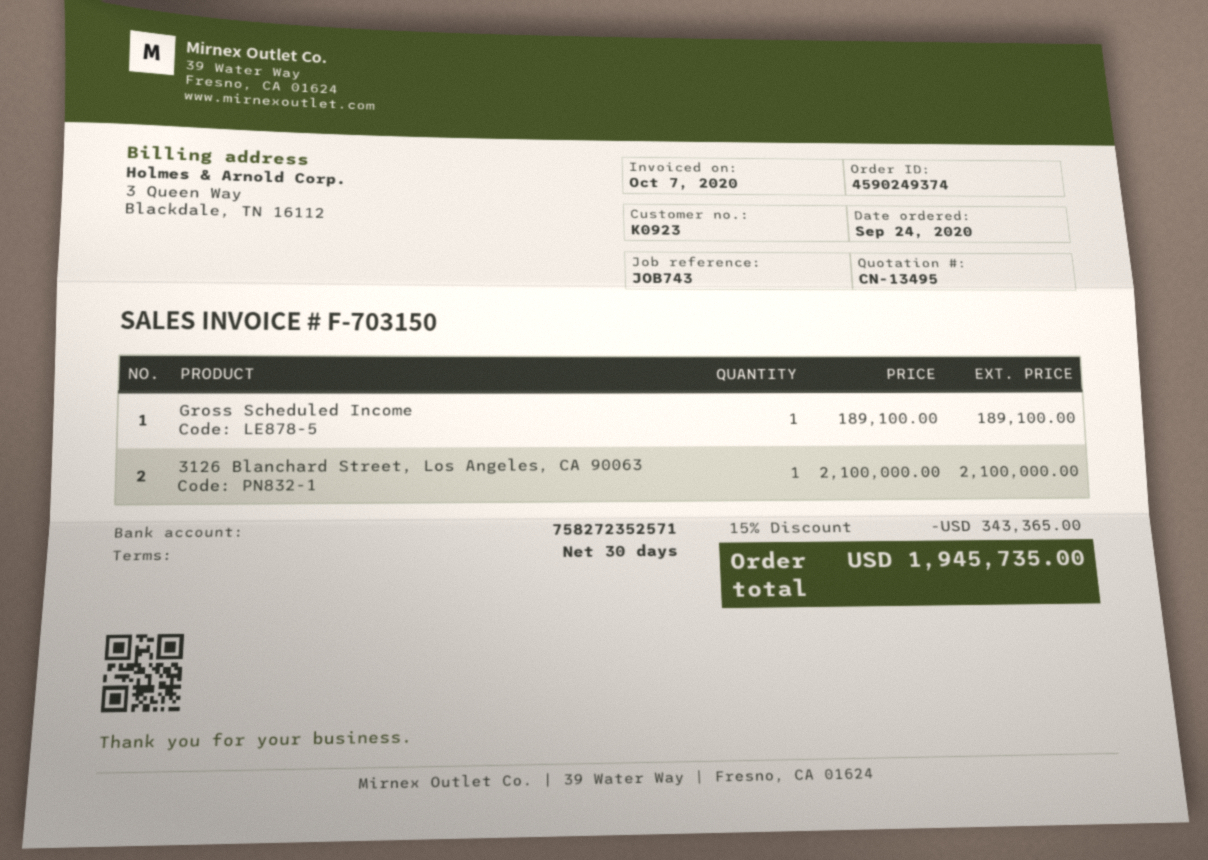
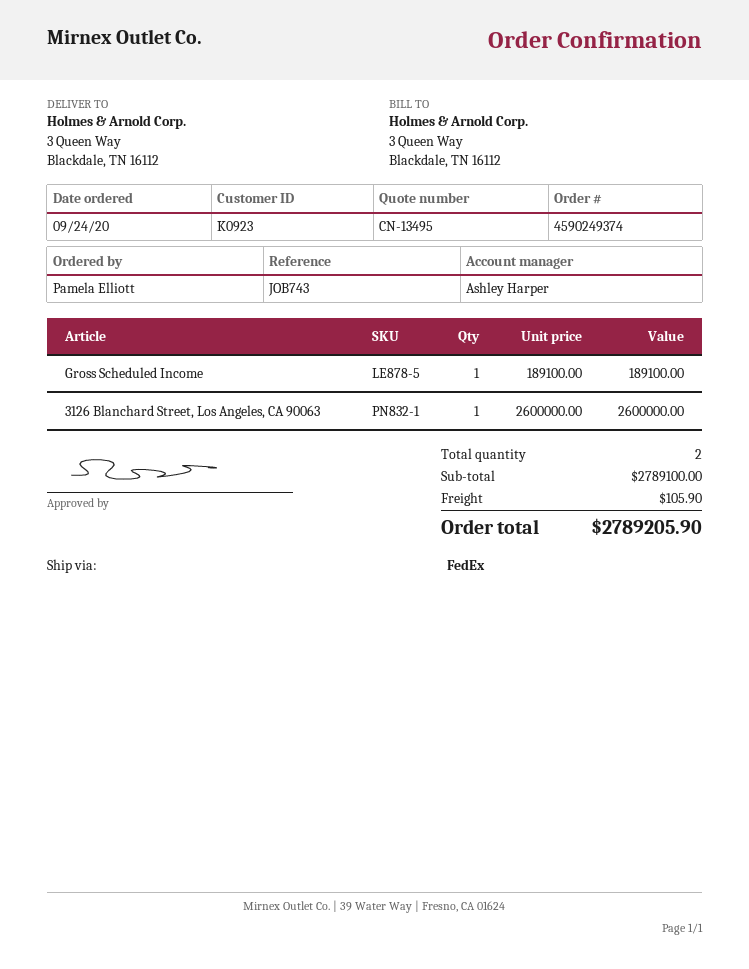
3126 Blanchard Street, Los Angeles, CA 90063: 1 x 2100000.00 = 2100000.00 -> 1 x 2600000.00 = 2600000.00
discount: 15% = 343365.00 -> none
shipping: none -> 105.90
total: 1945735.00 -> 2789205.90

